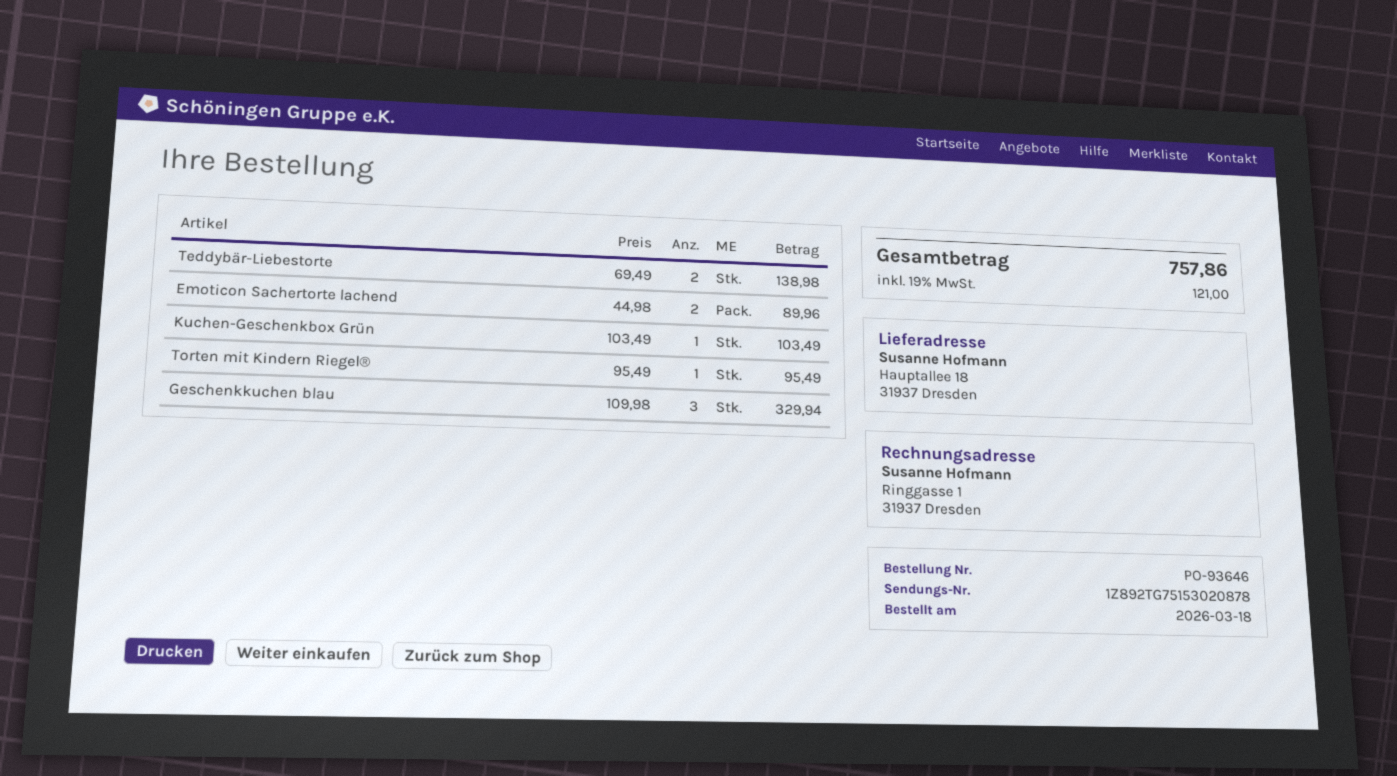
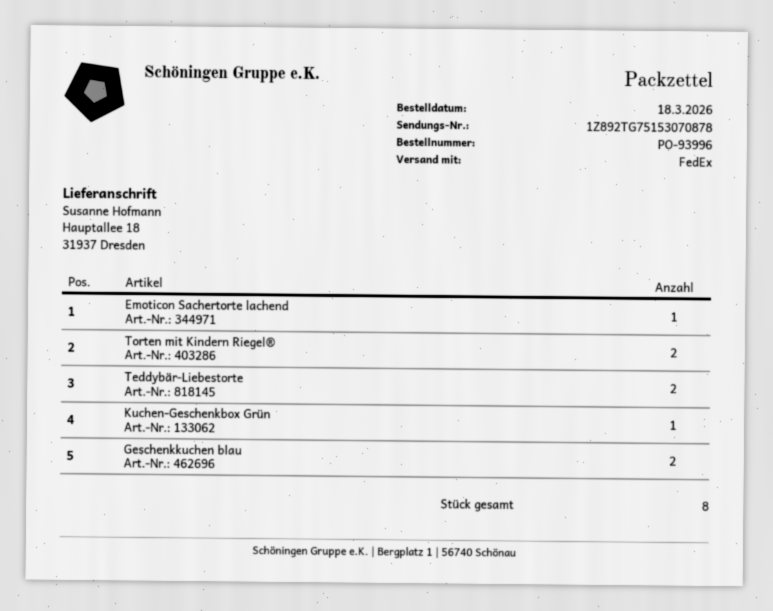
order number: PO-93646 -> PO-93996
tracking number: 1Z892TG75153020878 -> 1Z892TG75153070878
Emoticon Sachertorte lachend: 2 -> 1
Torten mit Kindern Riegel®: 1 -> 2
Geschenkkuchen blau: 3 -> 2

